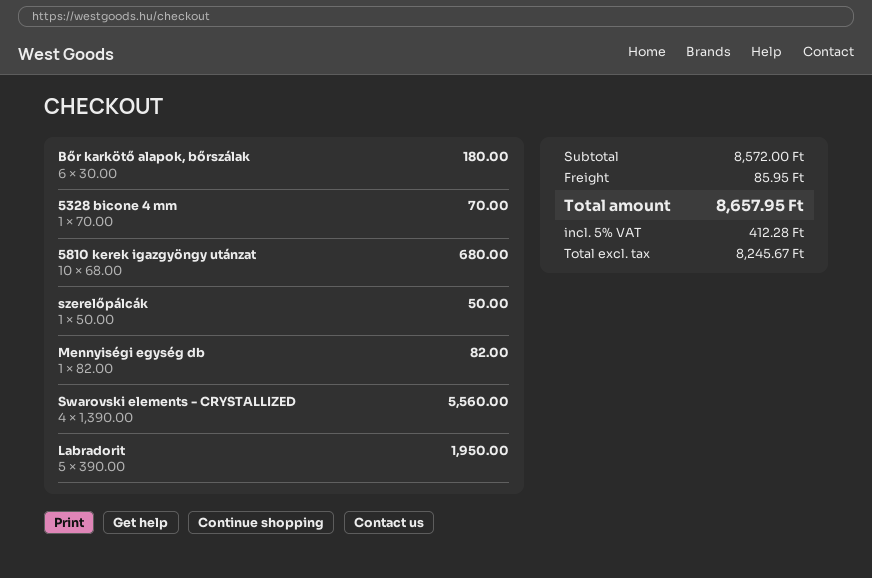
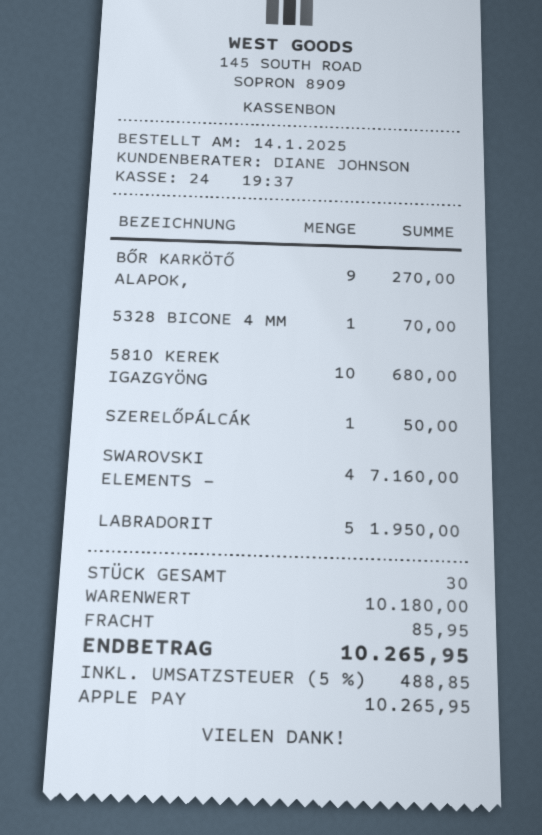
Bőr karkötő alapok, bőrszálak: 6 for 180.00 -> 9 for 270.00
Mennyiségi egység db: 1 for 82.00 -> none
Swarovski elements - CRYSTALLIZED: 4 for 5560.00 -> 4 for 7160.00
subtotal: 8572.00 -> 10180.00
tax: 5% = 412.28 -> 5% = 488.85
total: 8657.95 -> 10265.95

